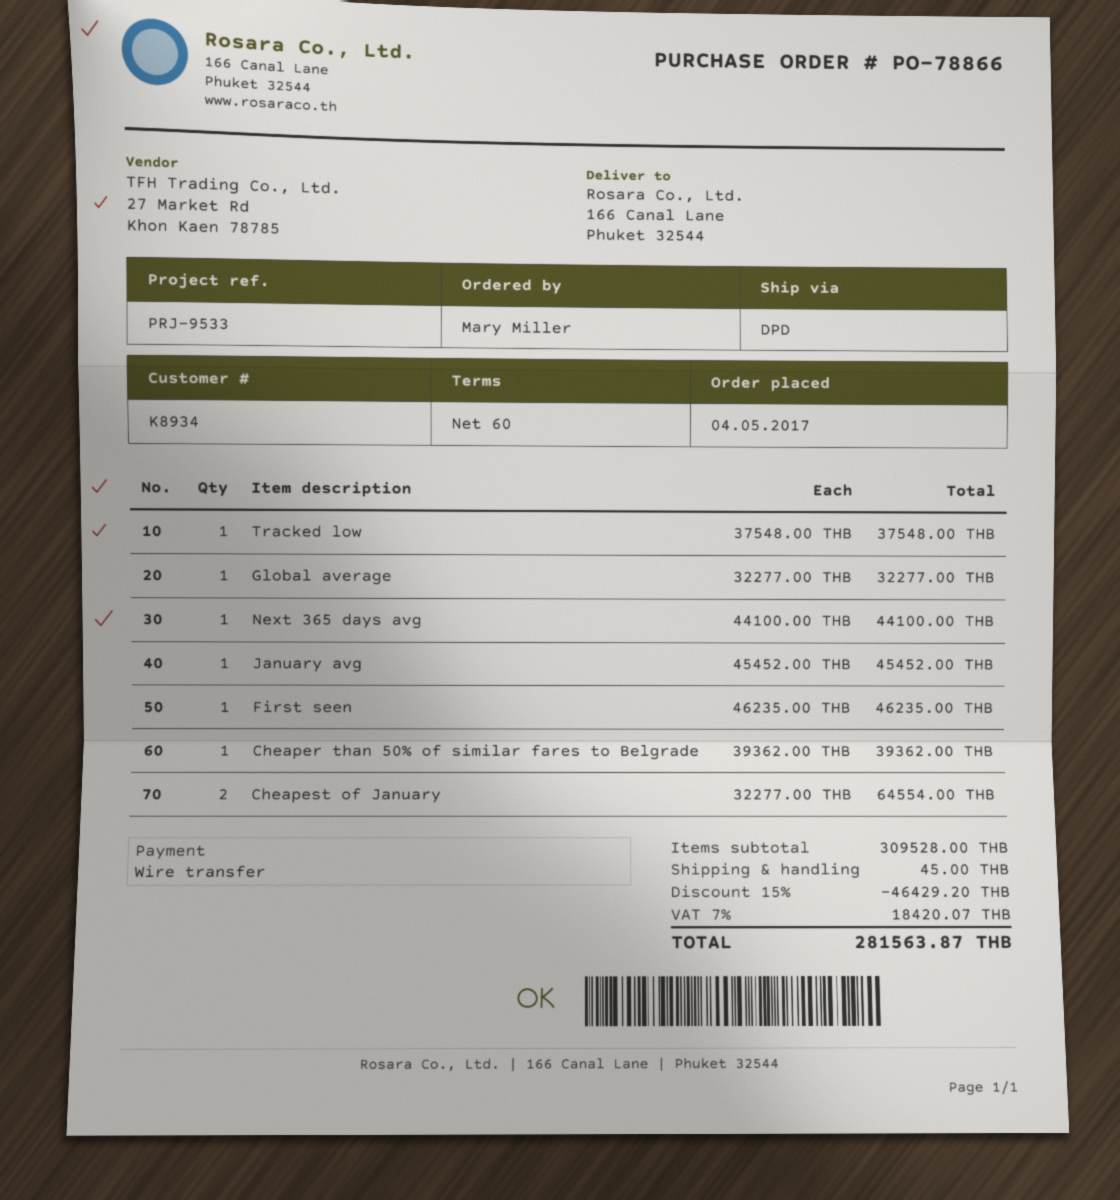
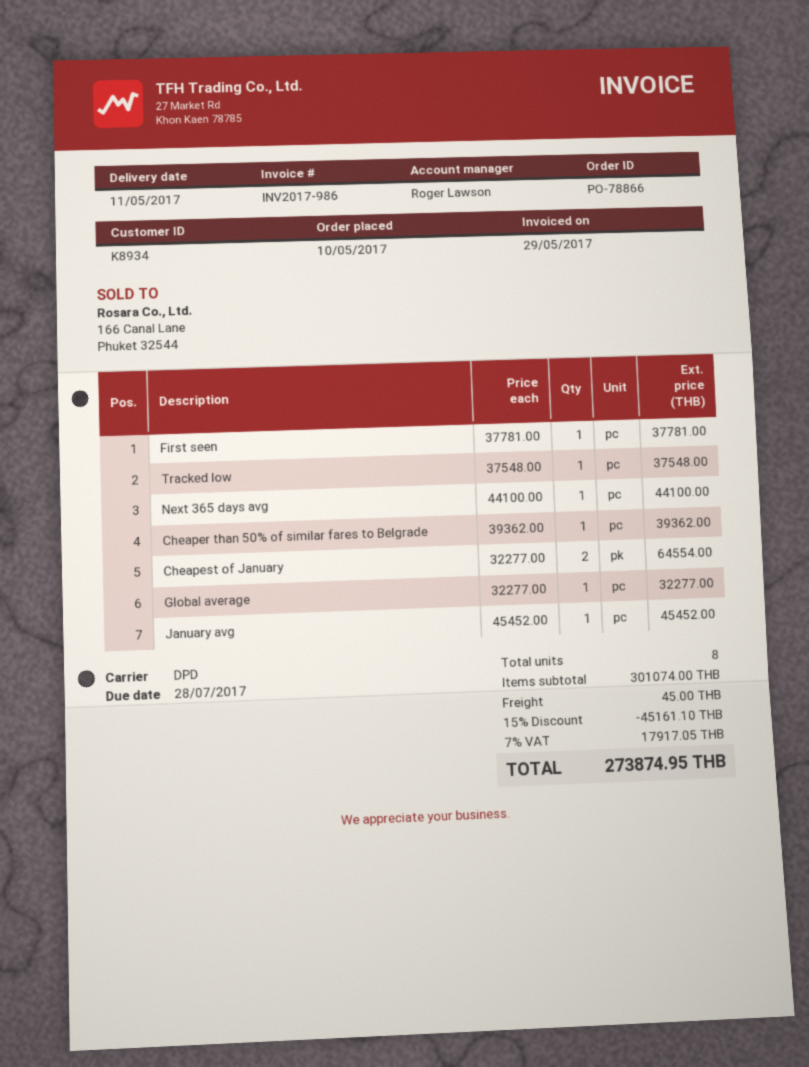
order date: 2017-05-04 -> 2017-05-10
First seen: 1 x 46235.00 = 46235.00 -> 1 x 37781.00 = 37781.00
subtotal: 309528.00 -> 301074.00
discount: 15% = 46429.20 -> 15% = 45161.10
tax: 7% = 18420.07 -> 7% = 17917.05
total: 281563.87 -> 273874.95

